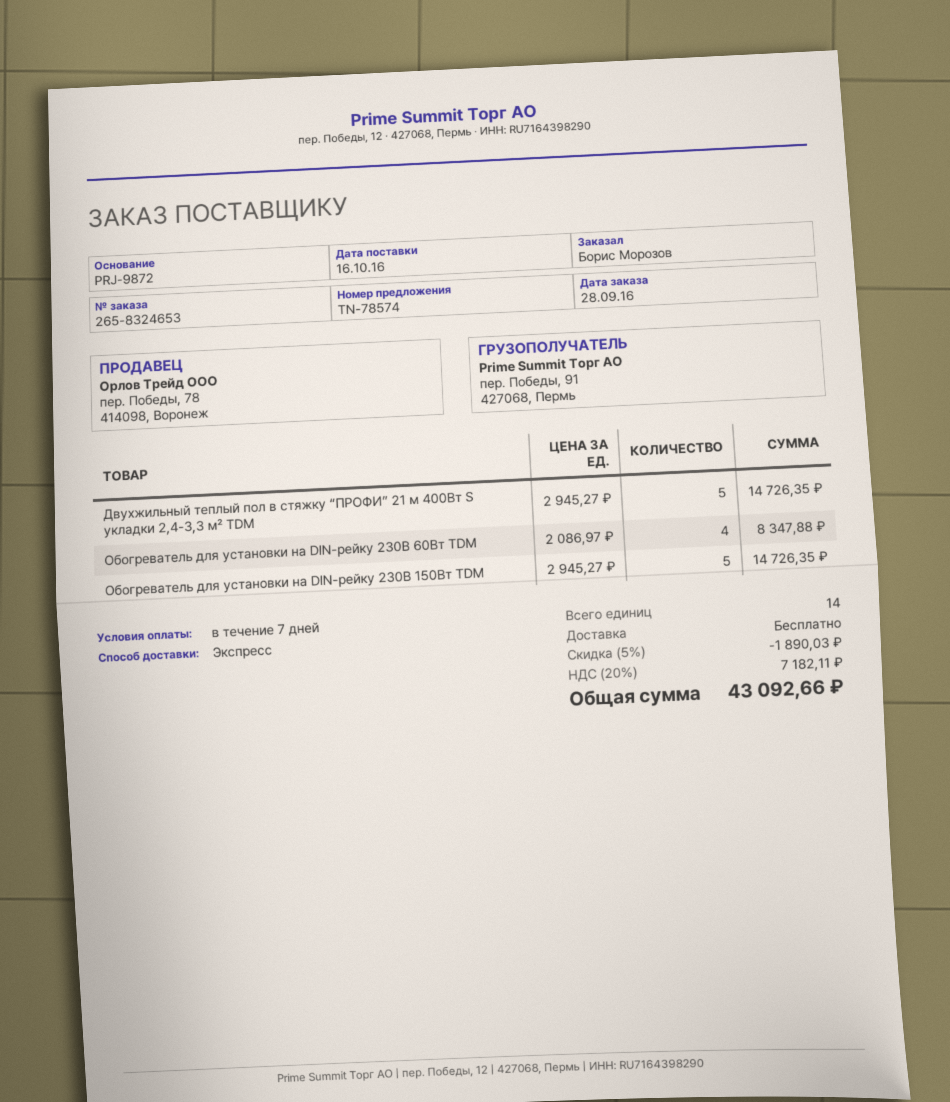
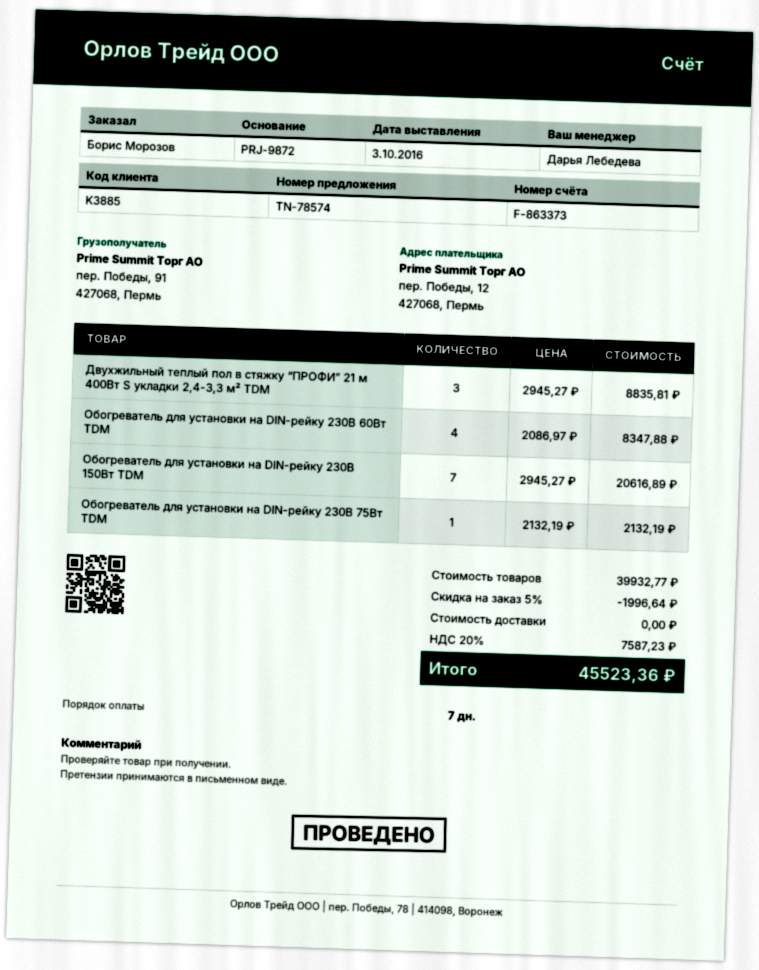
Двухжильный теплый пол в стяжку “ПРОФИ” 21 м 400Вт S укладки 2,4-3,3 м² TDM: 5 x 2945.27 = 14726.35 -> 3 x 2945.27 = 8835.81
Обогреватель для установки на DIN-рейку 230В 150Вт TDM: 5 x 2945.27 = 14726.35 -> 7 x 2945.27 = 20616.89
Обогреватель для установки на DIN-рейку 230В 75Вт TDM: none -> 1 x 2132.19 = 2132.19
discount: 5% = 1890.03 -> 5% = 1996.64
tax: 20% = 7182.11 -> 20% = 7587.23
total: 43092.66 -> 45523.36

